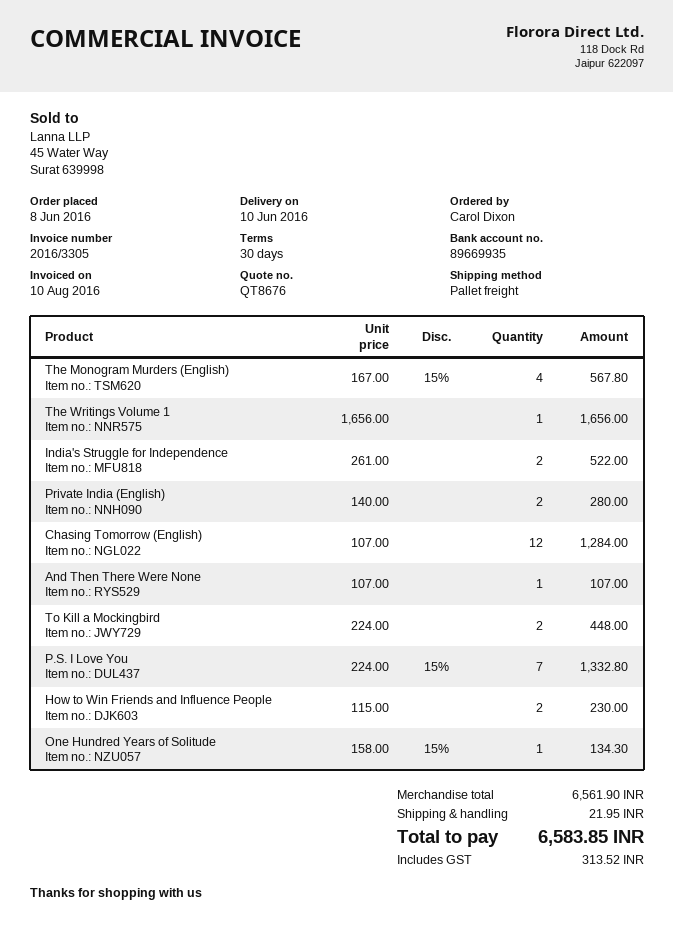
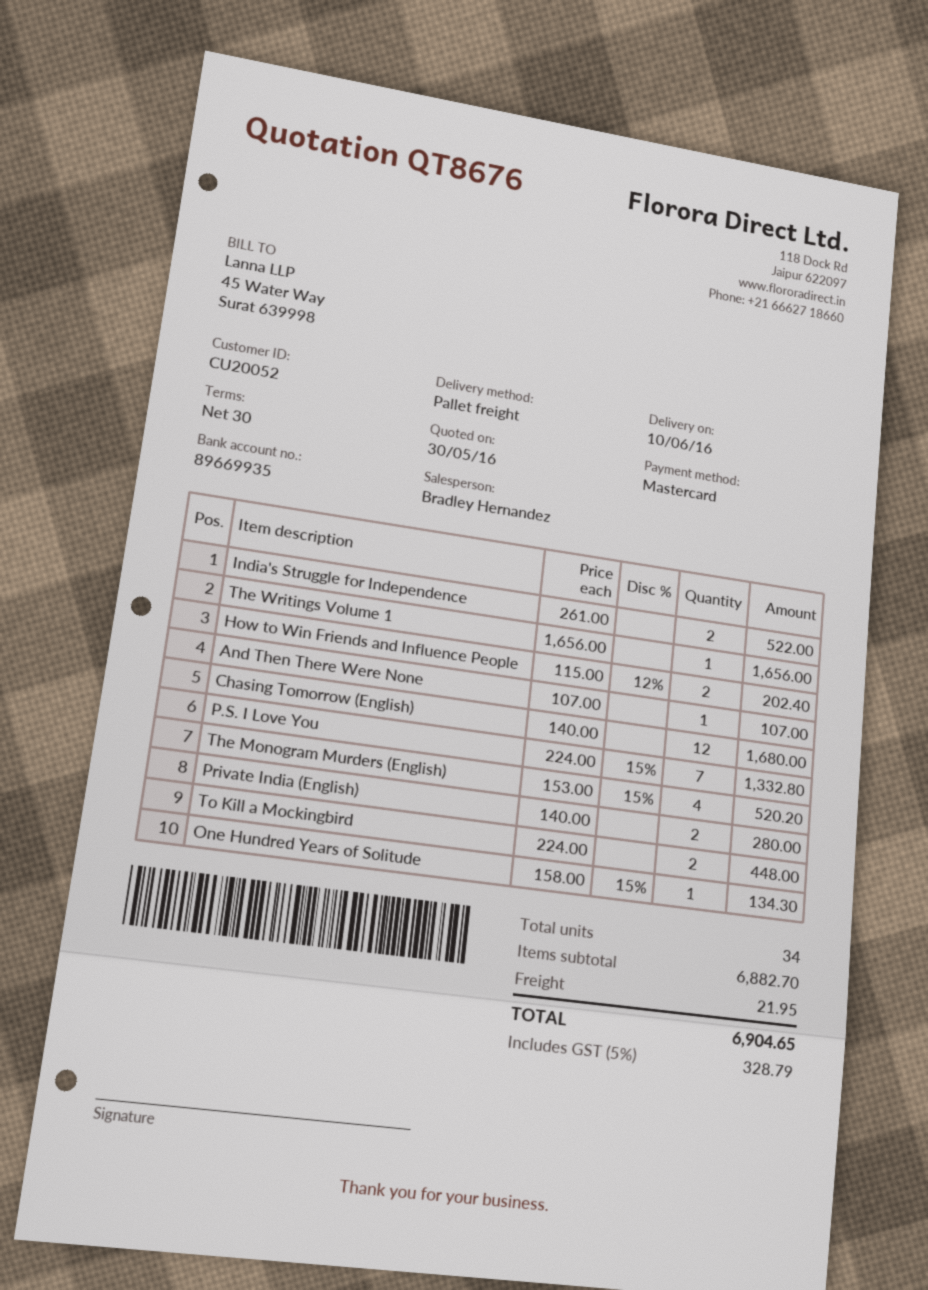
The Monogram Murders (English): 4 x 167.00 - 15% = 567.80 -> 4 x 153.00 - 15% = 520.20
Chasing Tomorrow (English): 12 x 107.00 = 1284.00 -> 12 x 140.00 = 1680.00
How to Win Friends and Influence People: 2 x 115.00 = 230.00 -> 2 x 115.00 - 12% = 202.40
subtotal: 6561.90 -> 6882.70
tax: 313.52 -> 328.79
total: 6583.85 -> 6904.65

